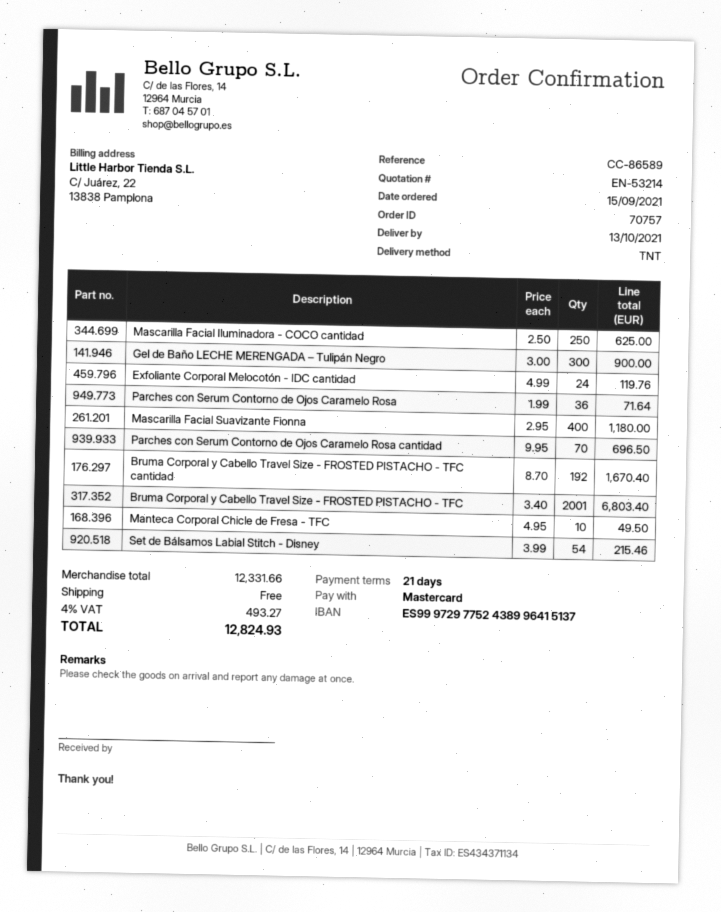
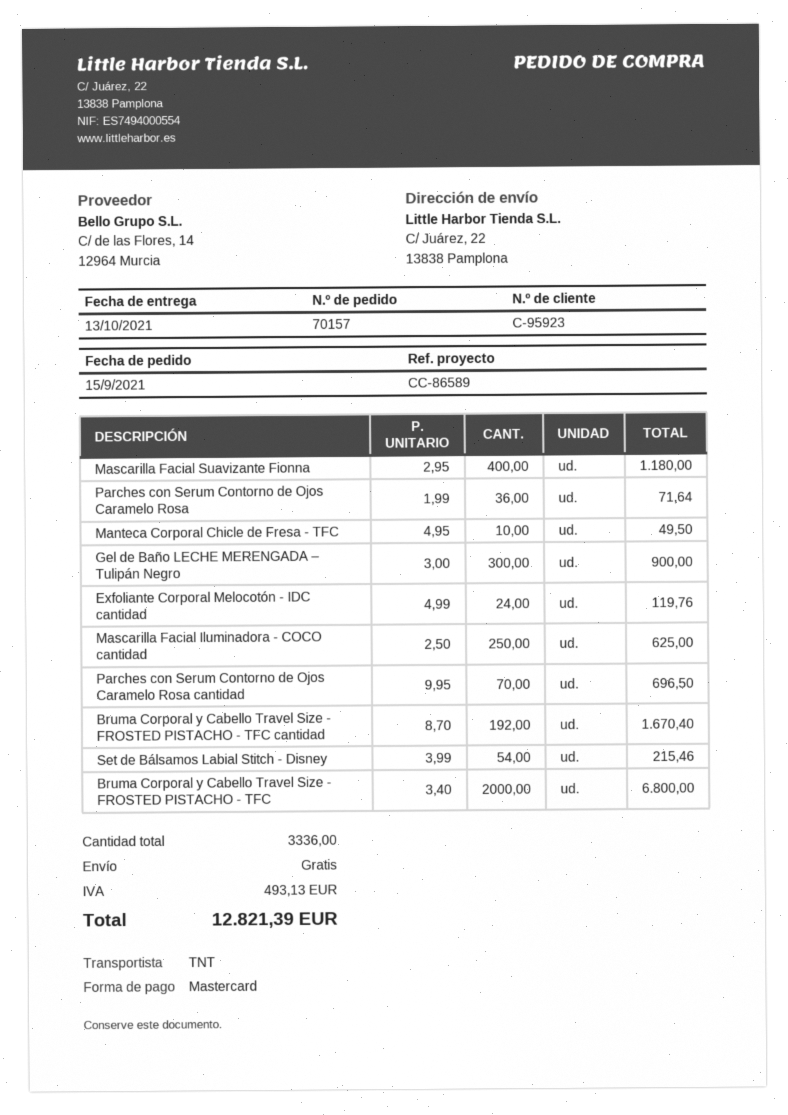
order number: 70757 -> 70157
Bruma Corporal y Cabello Travel Size - FROSTED PISTACHO - TFC: 2001 x 3.40 = 6803.40 -> 2000 x 3.40 = 6800.00
tax: 493.27 -> 493.13
total: 12824.93 -> 12821.39

